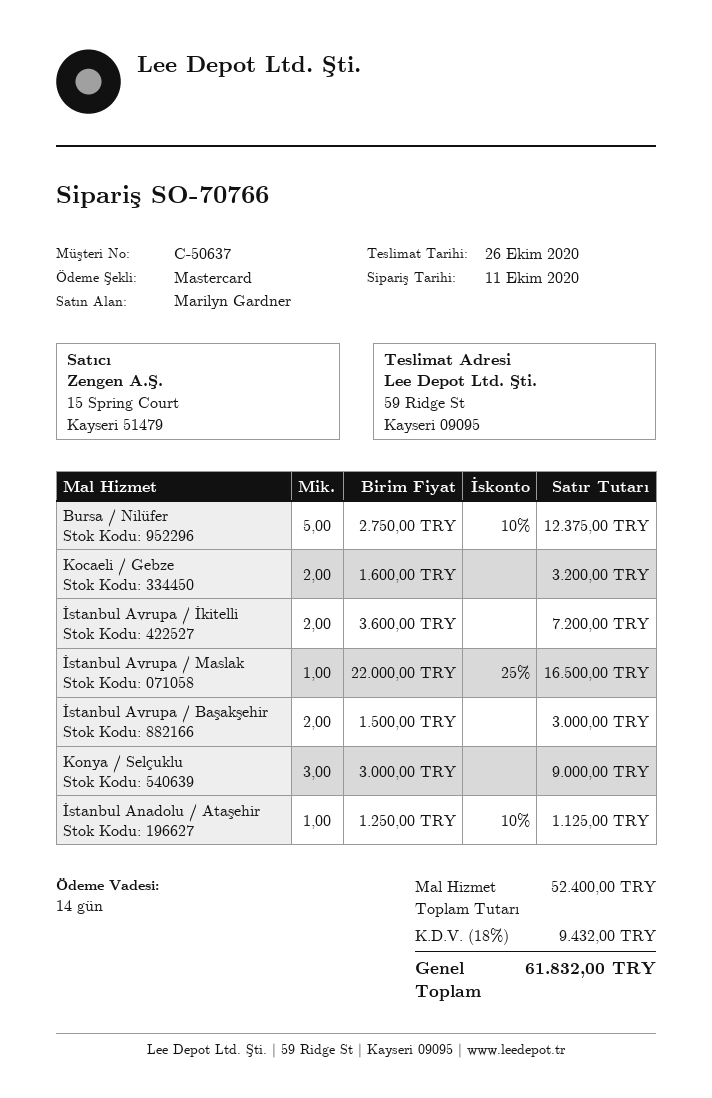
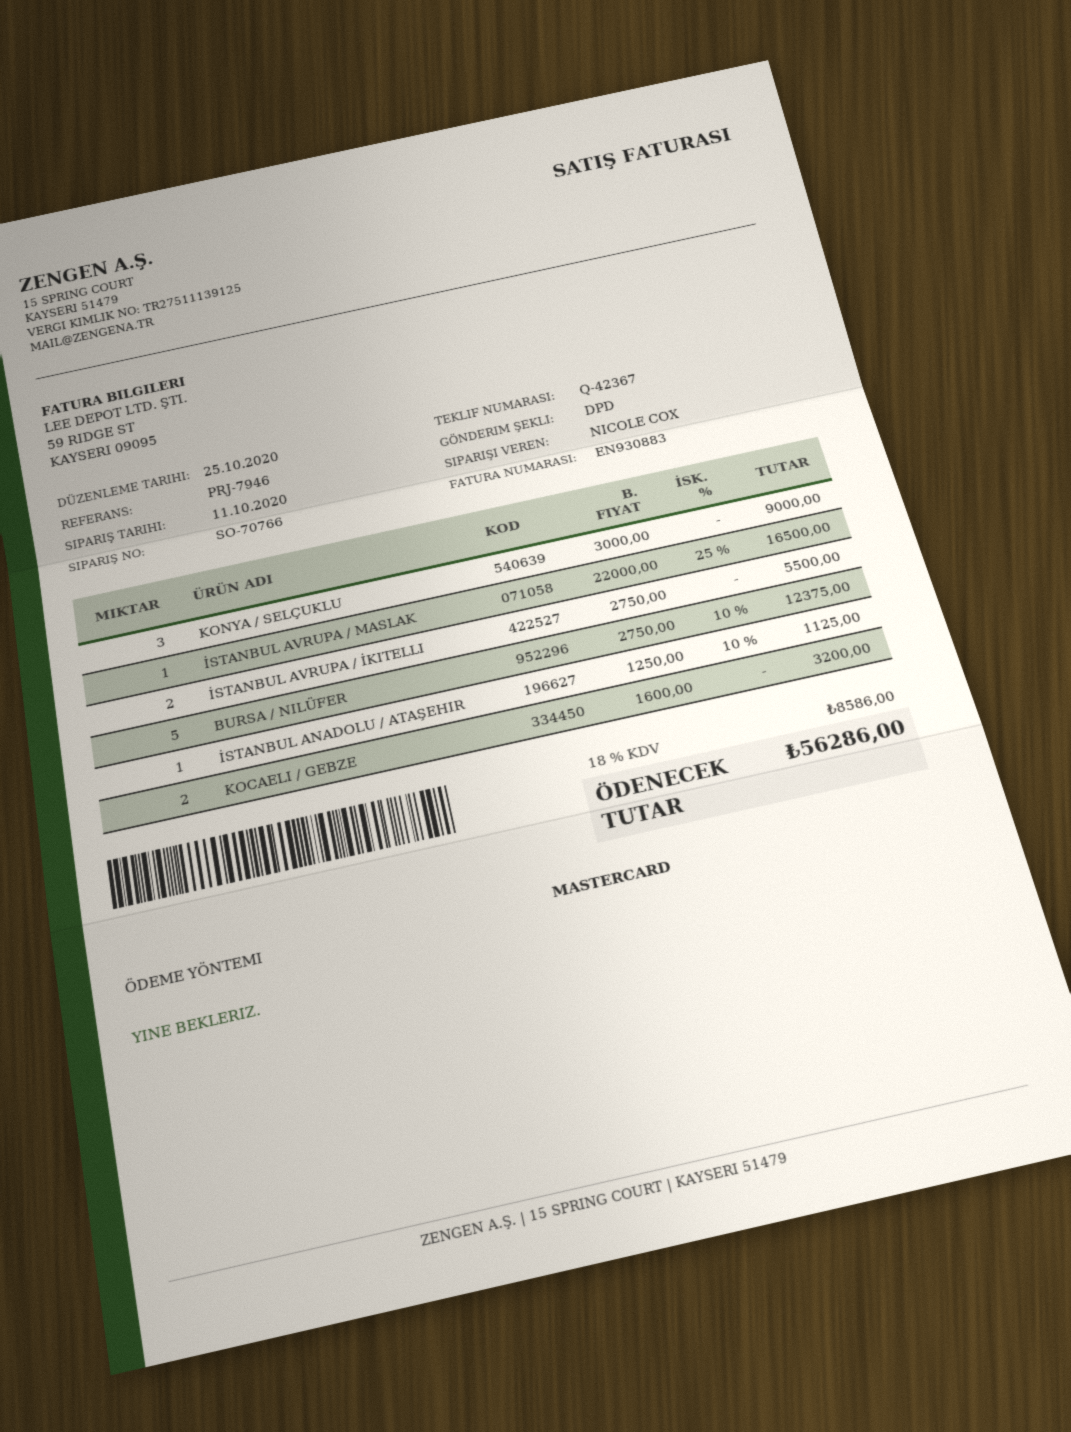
ordered by: Marilyn Gardner -> NICOLE COX
İstanbul Avrupa / İkitelli: 2 x 3600.00 = 7200.00 -> 2 x 2750.00 = 5500.00
İstanbul Avrupa / Başakşehir: 2 x 1500.00 = 3000.00 -> none
tax: 18% = 9432.00 -> 18% = 8586.00
total: 61832.00 -> 56286.00

